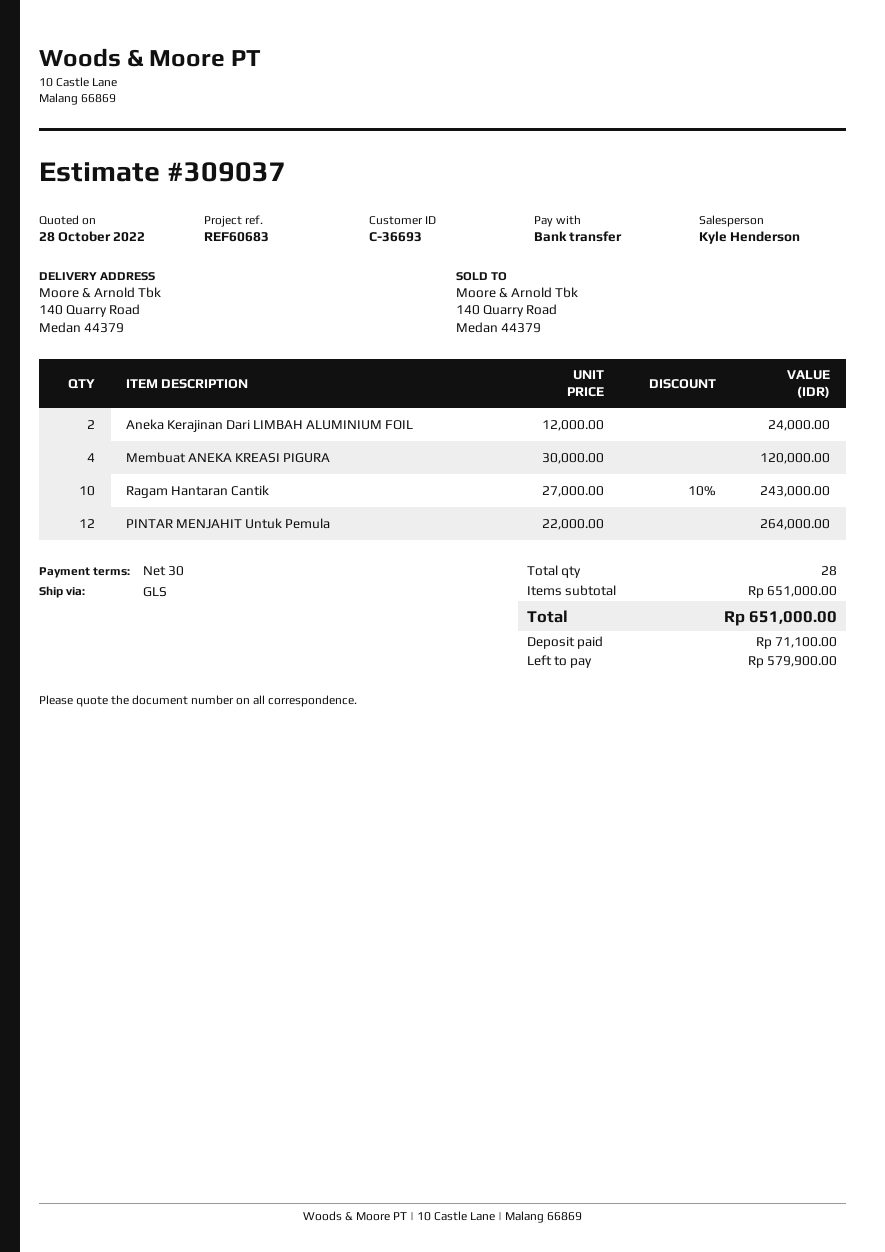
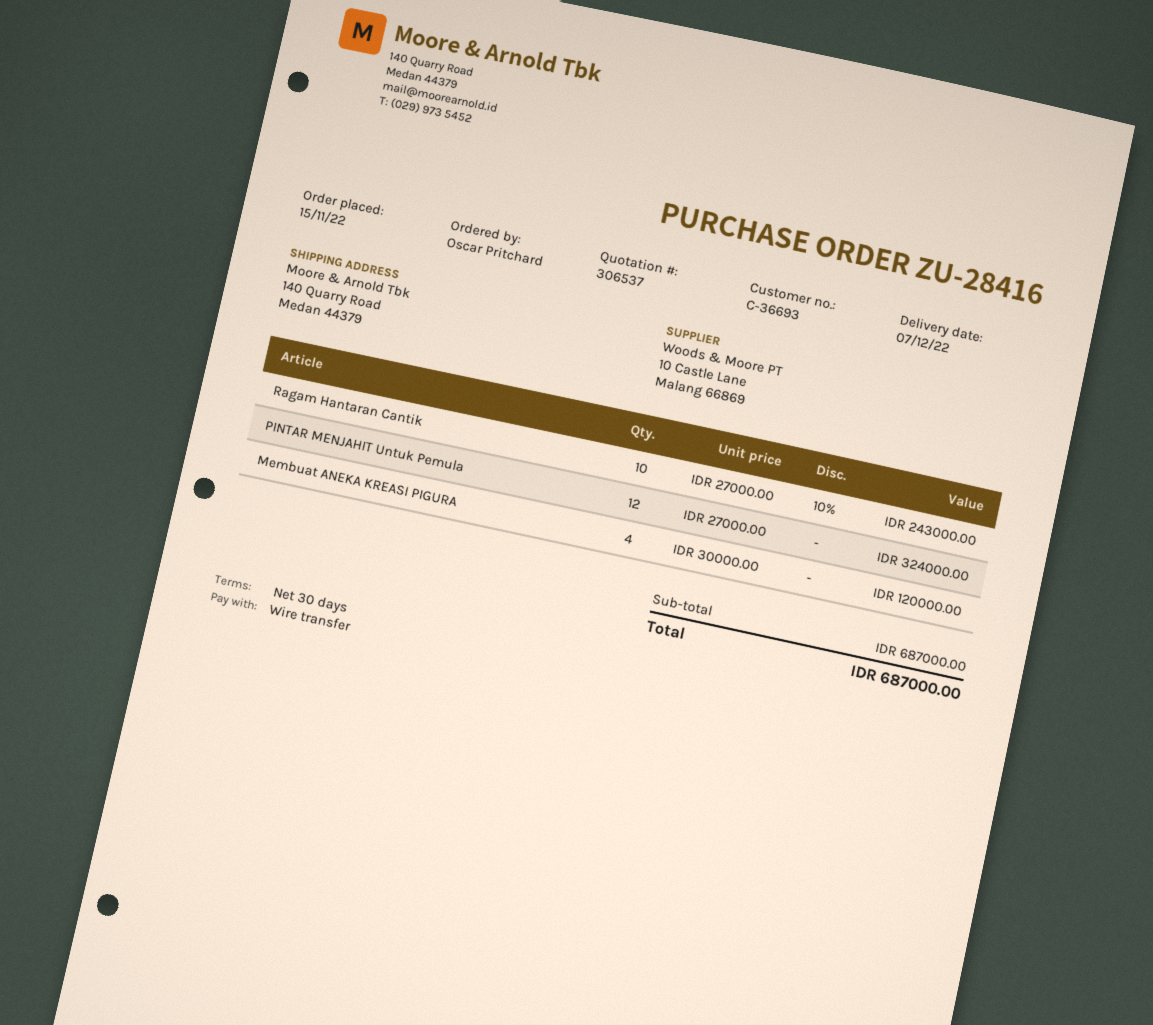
quote number: 309037 -> 306537
Aneka Kerajinan Dari LIMBAH ALUMINIUM FOIL: 2 x 12000.00 = 24000.00 -> none
PINTAR MENJAHIT Untuk Pemula: 12 x 22000.00 = 264000.00 -> 12 x 27000.00 = 324000.00
subtotal: 651000.00 -> 687000.00
total: 651000.00 -> 687000.00

